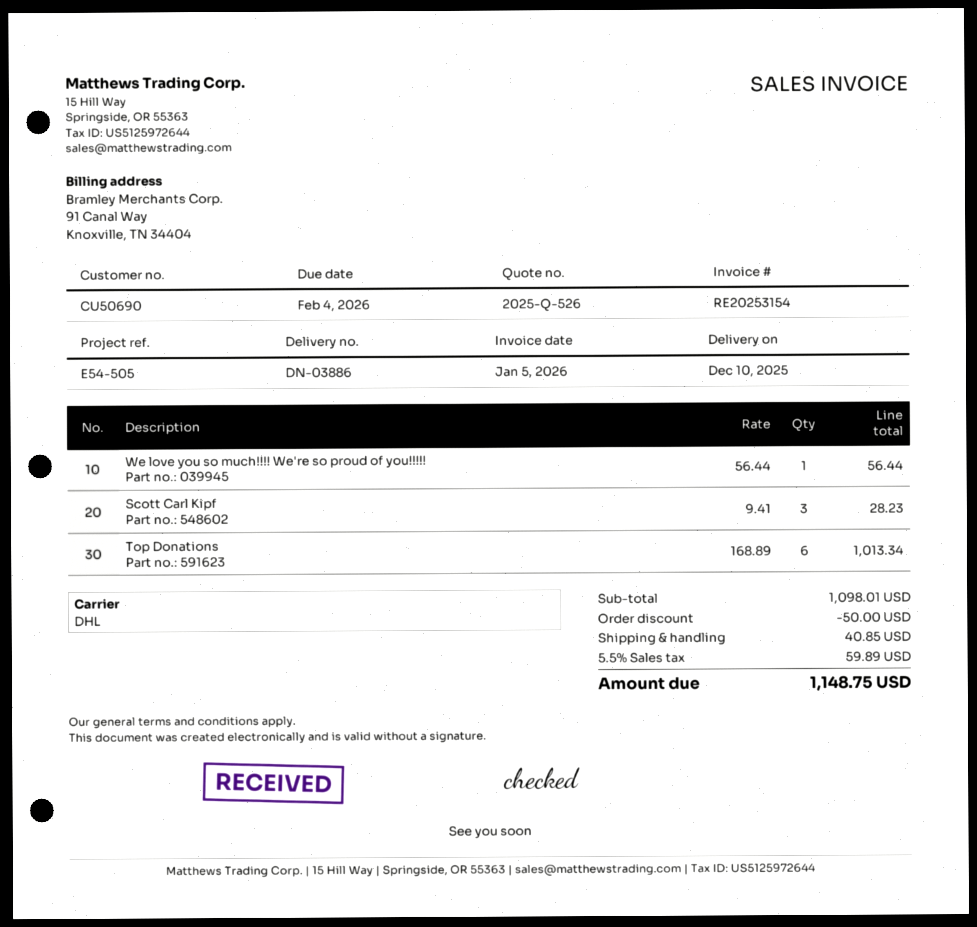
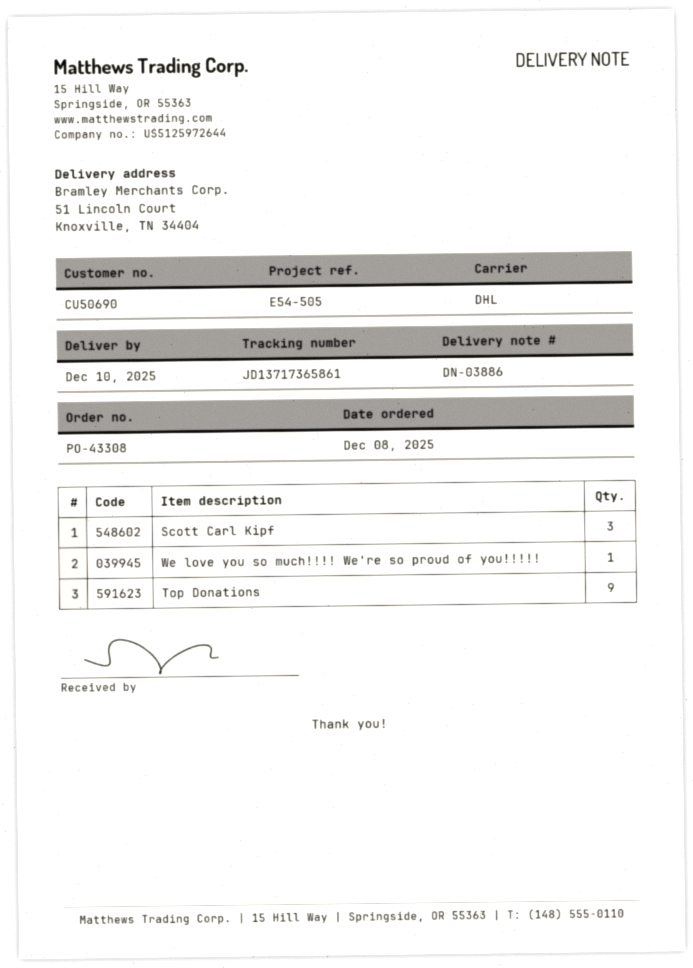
Top Donations: 6 -> 9

